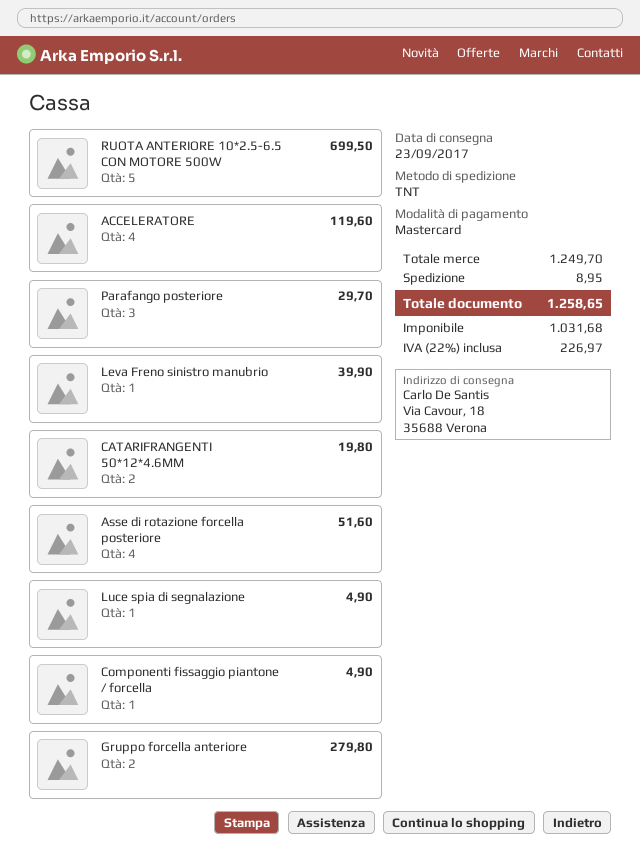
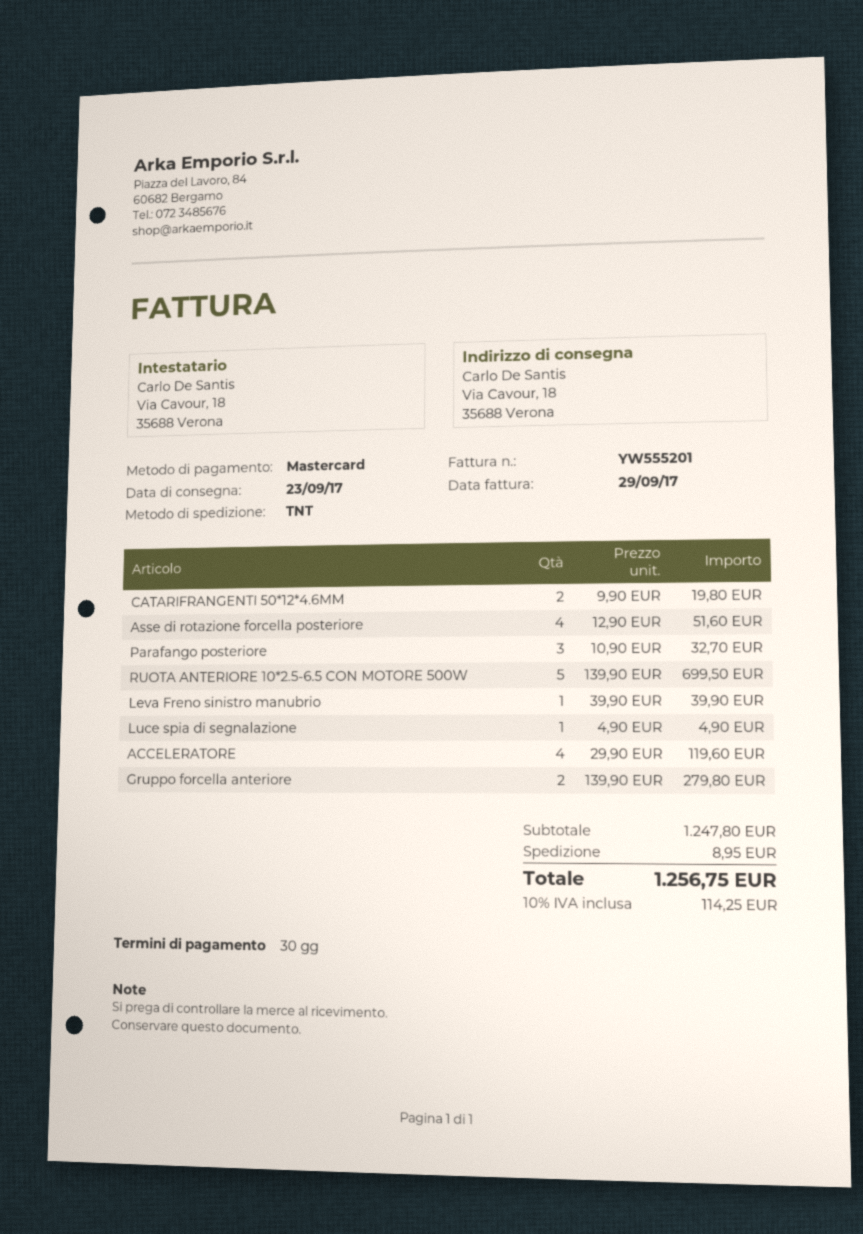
Parafango posteriore: 3 for 29.70 -> 3 for 32.70
Componenti fissaggio piantone / forcella: 1 for 4.90 -> none
subtotal: 1249.70 -> 1247.80
tax: 22% = 226.97 -> 10% = 114.25
total: 1258.65 -> 1256.75

